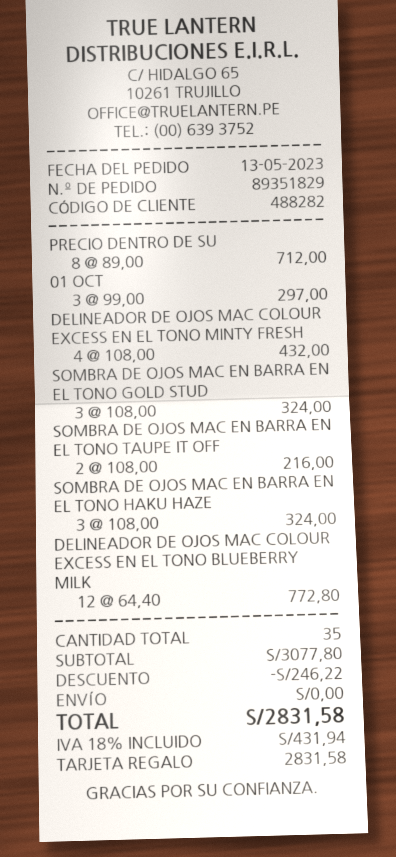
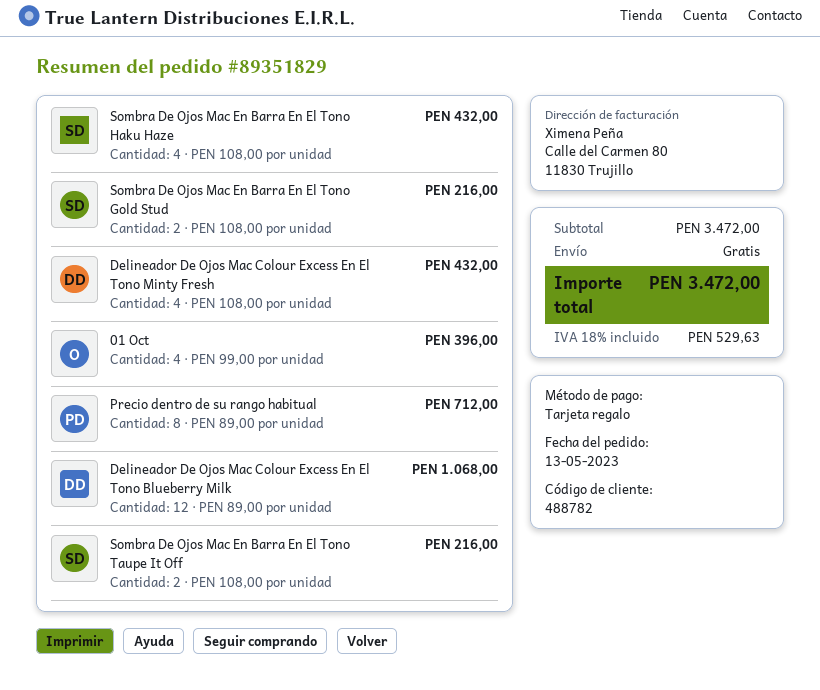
customer number: 488282 -> 488782
01 OCT: 3 x 99.00 = 297.00 -> 4 x 99.00 = 396.00
SOMBRA DE OJOS MAC EN BARRA EN EL TONO GOLD STUD: 3 x 108.00 = 324.00 -> 2 x 108.00 = 216.00
SOMBRA DE OJOS MAC EN BARRA EN EL TONO HAKU HAZE: 3 x 108.00 = 324.00 -> 4 x 108.00 = 432.00
DELINEADOR DE OJOS MAC COLOUR EXCESS EN EL TONO BLUEBERRY MILK: 12 x 64.40 = 772.80 -> 12 x 89.00 = 1068.00
subtotal: 3077.80 -> 3472.00
discount: 246.22 -> none
tax: 18% = 431.94 -> 18% = 529.63
total: 2831.58 -> 3472.00

